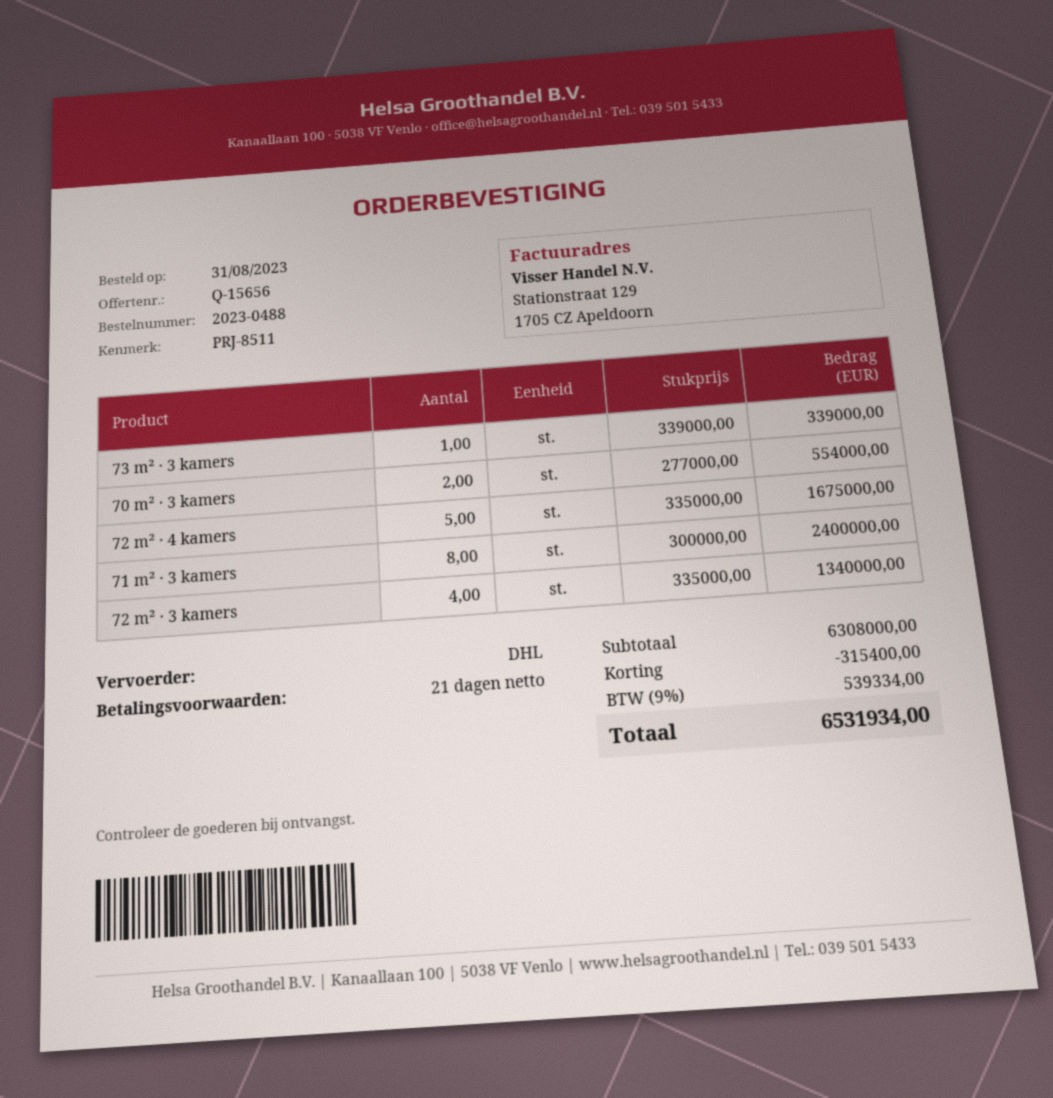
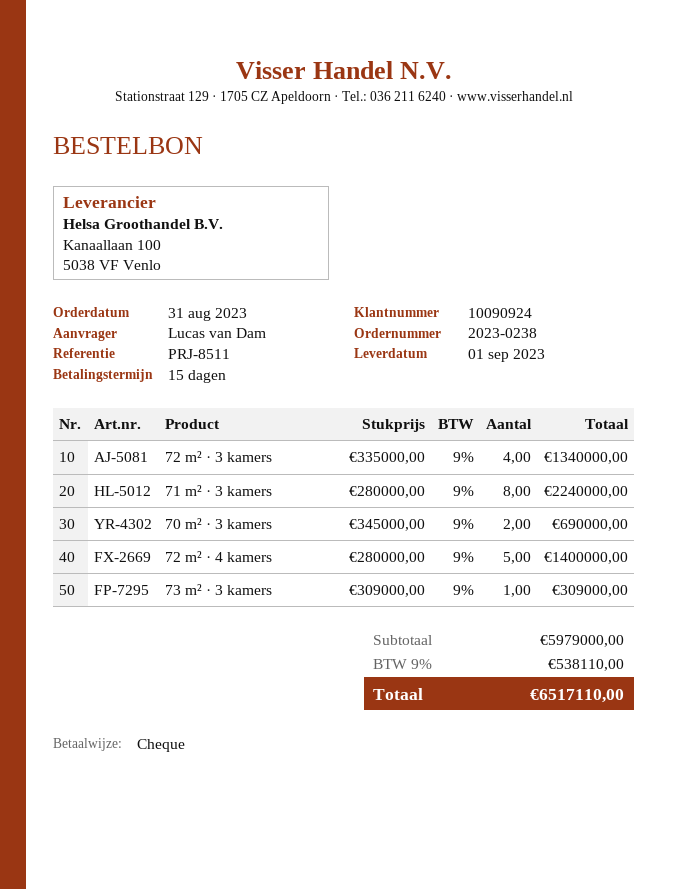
order number: 2023-0488 -> 2023-0238
payment terms: 21 days -> 15 days
73 m² · 3 kamers: 1 x 339000.00 = 339000.00 -> 1 x 309000.00 = 309000.00
70 m² · 3 kamers: 2 x 277000.00 = 554000.00 -> 2 x 345000.00 = 690000.00
72 m² · 4 kamers: 5 x 335000.00 = 1675000.00 -> 5 x 280000.00 = 1400000.00
71 m² · 3 kamers: 8 x 300000.00 = 2400000.00 -> 8 x 280000.00 = 2240000.00
subtotal: 6308000.00 -> 5979000.00
discount: 315400.00 -> none
tax: 9% = 539334.00 -> 9% = 538110.00
total: 6531934.00 -> 6517110.00

